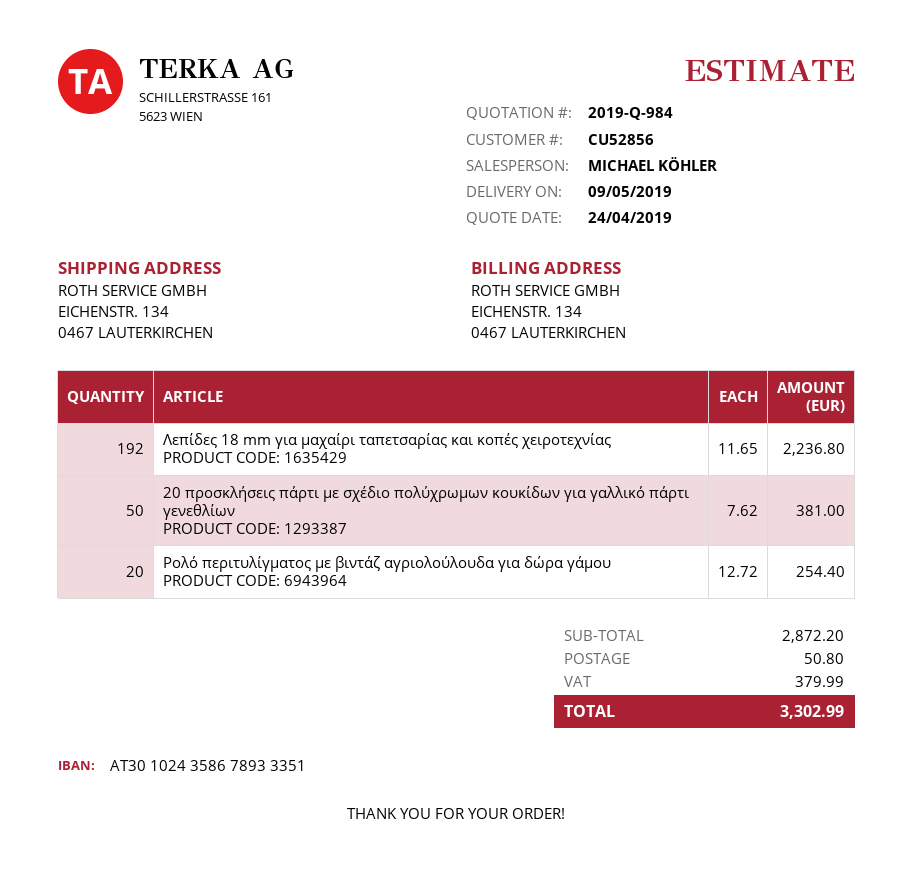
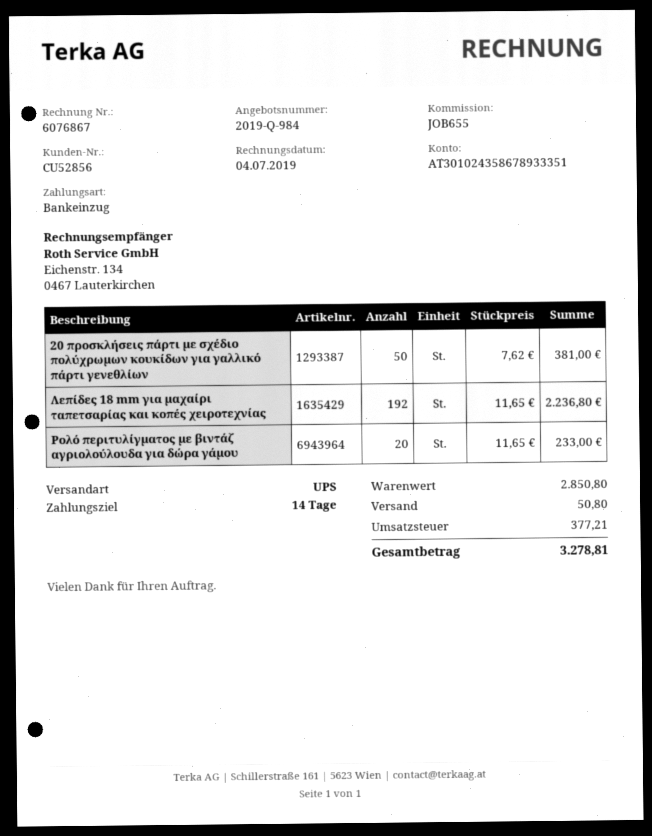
Ρολό περιτυλίγματος με βιντάζ αγριολούλουδα για δώρα γάμου: 20 x 12.72 = 254.40 -> 20 x 11.65 = 233.00
subtotal: 2872.20 -> 2850.80
tax: 379.99 -> 377.21
total: 3302.99 -> 3278.81

